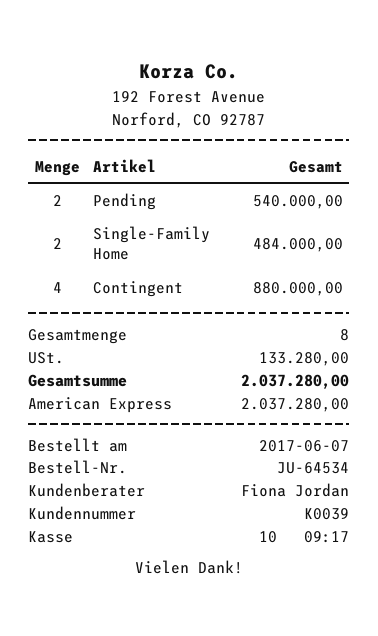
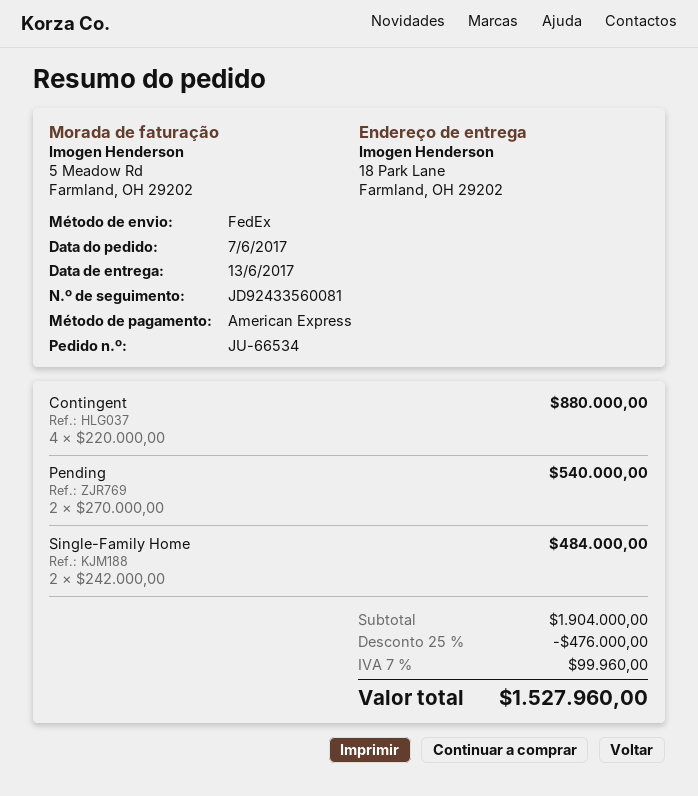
order number: JU-64534 -> JU-66534
discount: none -> 25% = 476000.00
tax: 133280.00 -> 99960.00
total: 2037280.00 -> 1527960.00

